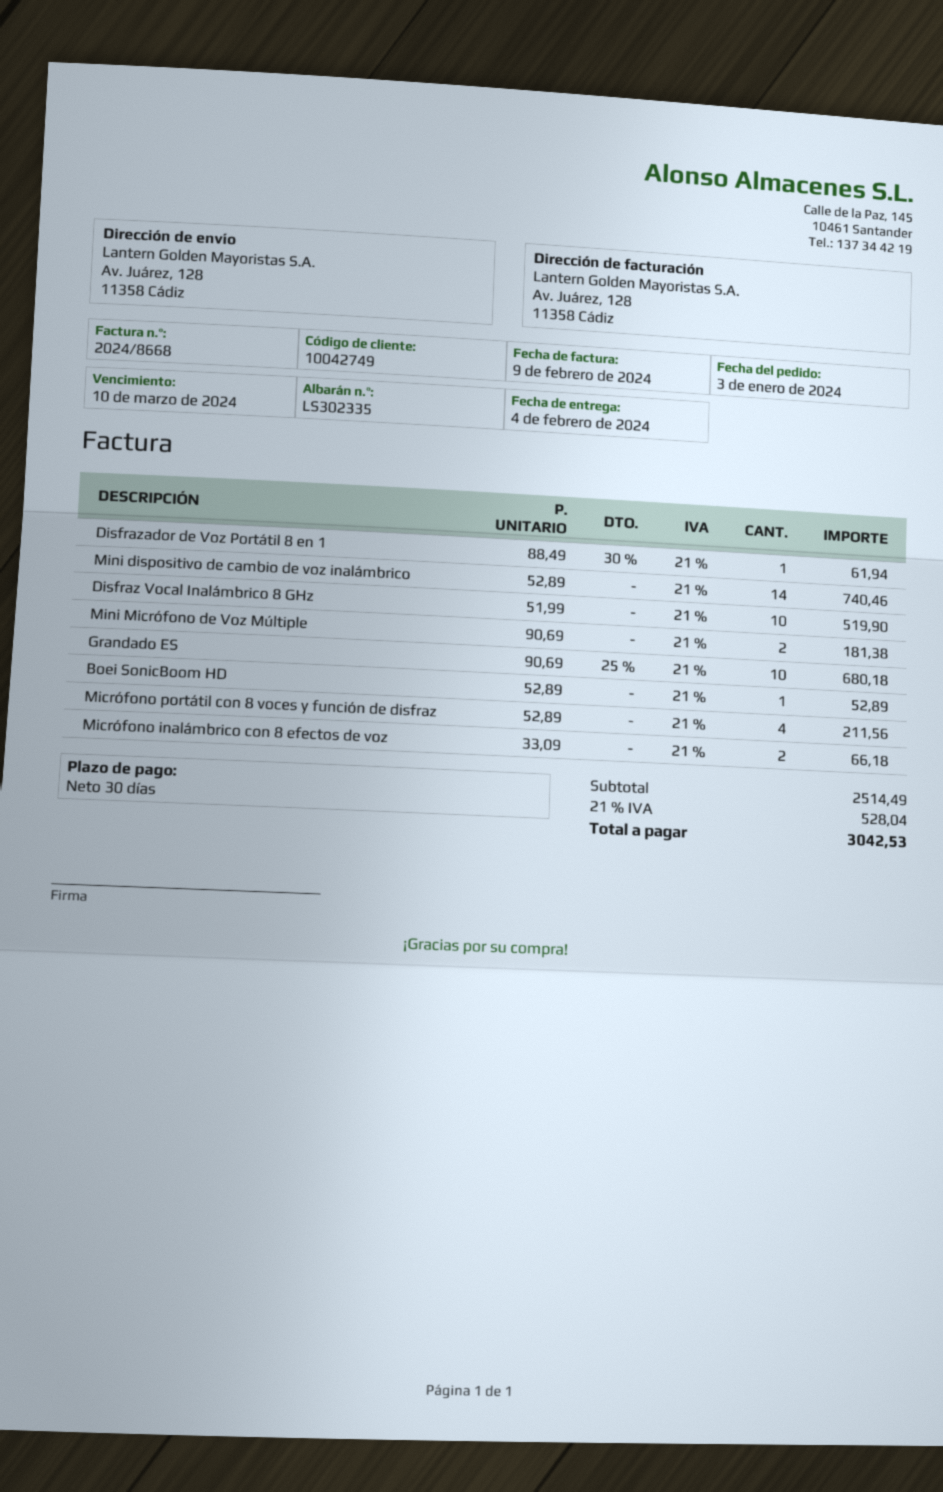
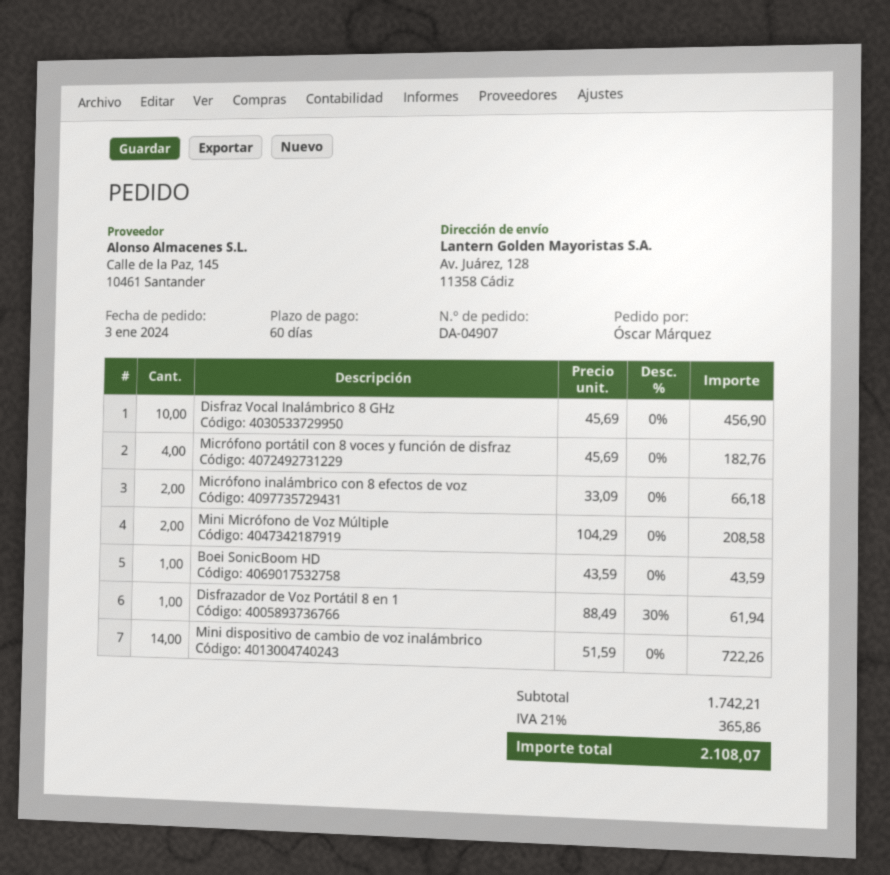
payment terms: 30 days -> 60 days
Mini dispositivo de cambio de voz inalámbrico: 14 x 52.89 = 740.46 -> 14 x 51.59 = 722.26
Disfraz Vocal Inalámbrico 8 GHz: 10 x 51.99 = 519.90 -> 10 x 45.69 = 456.90
Mini Micrófono de Voz Múltiple: 2 x 90.69 = 181.38 -> 2 x 104.29 = 208.58
Grandado ES: 10 x 90.69 - 25% = 680.18 -> none
Boei SonicBoom HD: 1 x 52.89 = 52.89 -> 1 x 43.59 = 43.59
Micrófono portátil con 8 voces y función de disfraz: 4 x 52.89 = 211.56 -> 4 x 45.69 = 182.76
subtotal: 2514.49 -> 1742.21
tax: 21% = 528.04 -> 21% = 365.86
total: 3042.53 -> 2108.07

